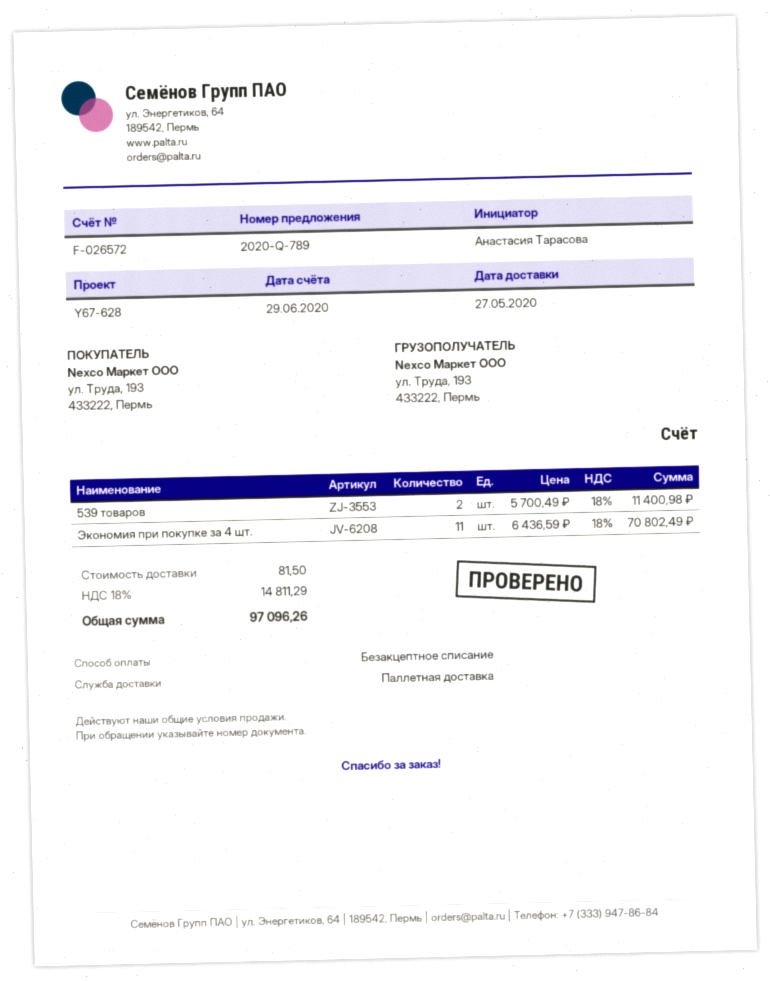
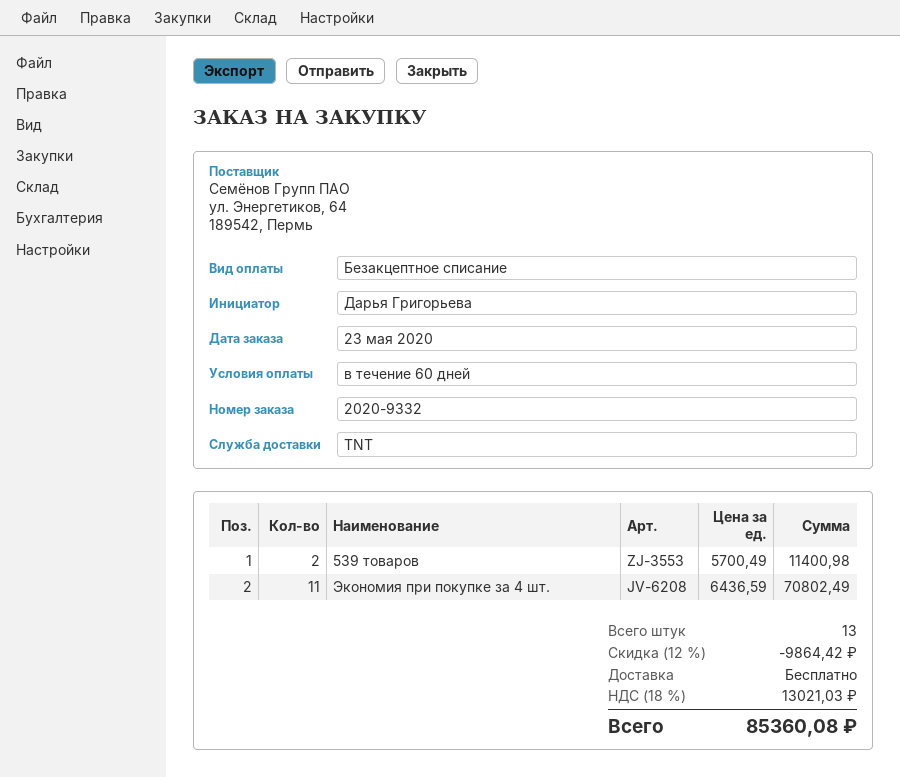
ordered by: Анастасия Тарасова -> Дарья Григорьева
shipping method: pallet freight -> TNT
discount: none -> 12% = 9864.42
shipping: 81.50 -> 0.00
tax: 18% = 14811.29 -> 18% = 13021.03
total: 97096.26 -> 85360.08

